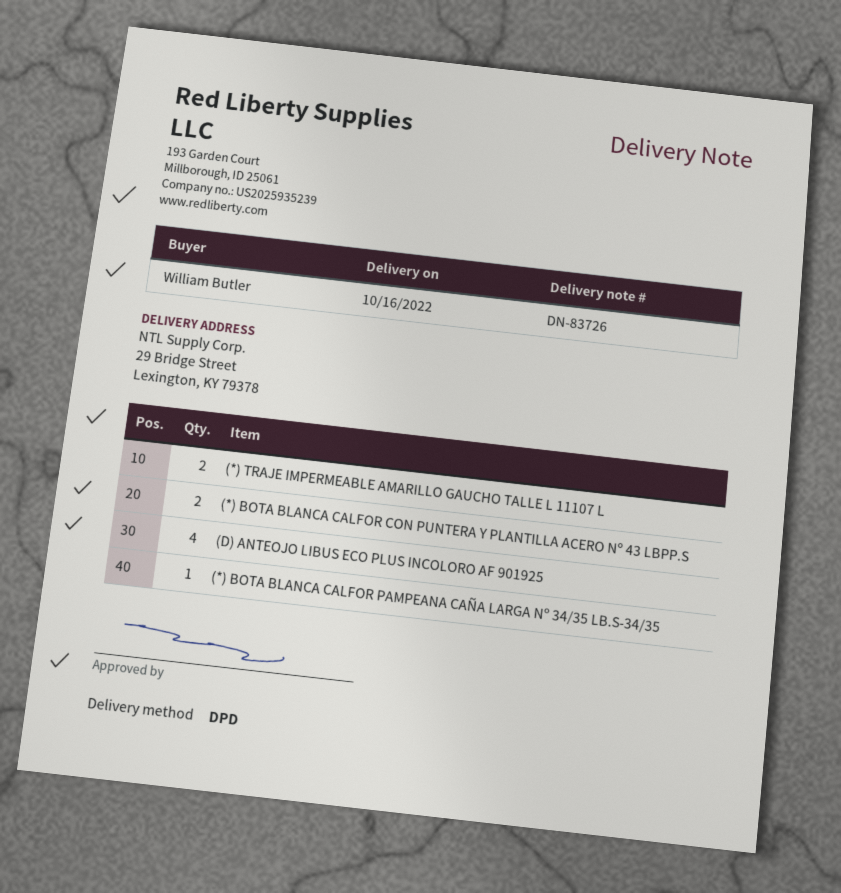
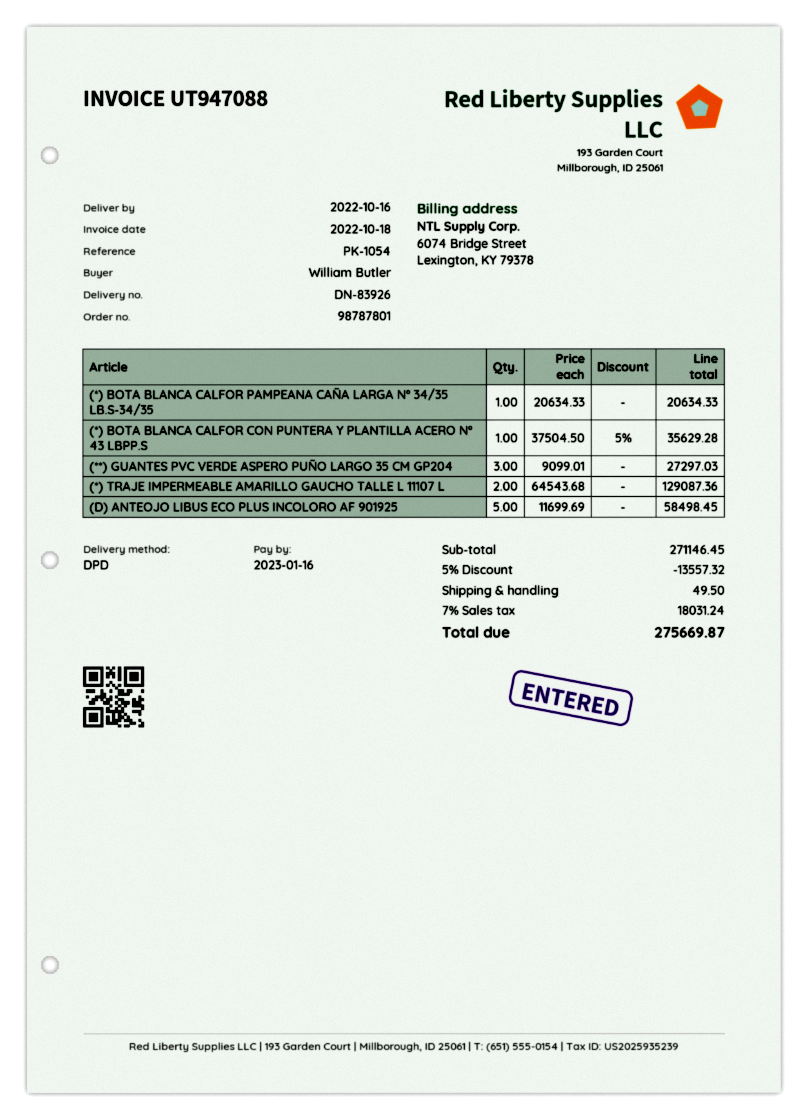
delivery note number: DN-83726 -> DN-83926
(*) BOTA BLANCA CALFOR CON PUNTERA Y PLANTILLA ACERO Nº 43 LBPP.S: 2 -> 1
(D) ANTEOJO LIBUS ECO PLUS INCOLORO AF 901925: 4 -> 5
(**) GUANTES PVC VERDE ASPERO PUÑO LARGO 35 CM GP204: none -> 3

